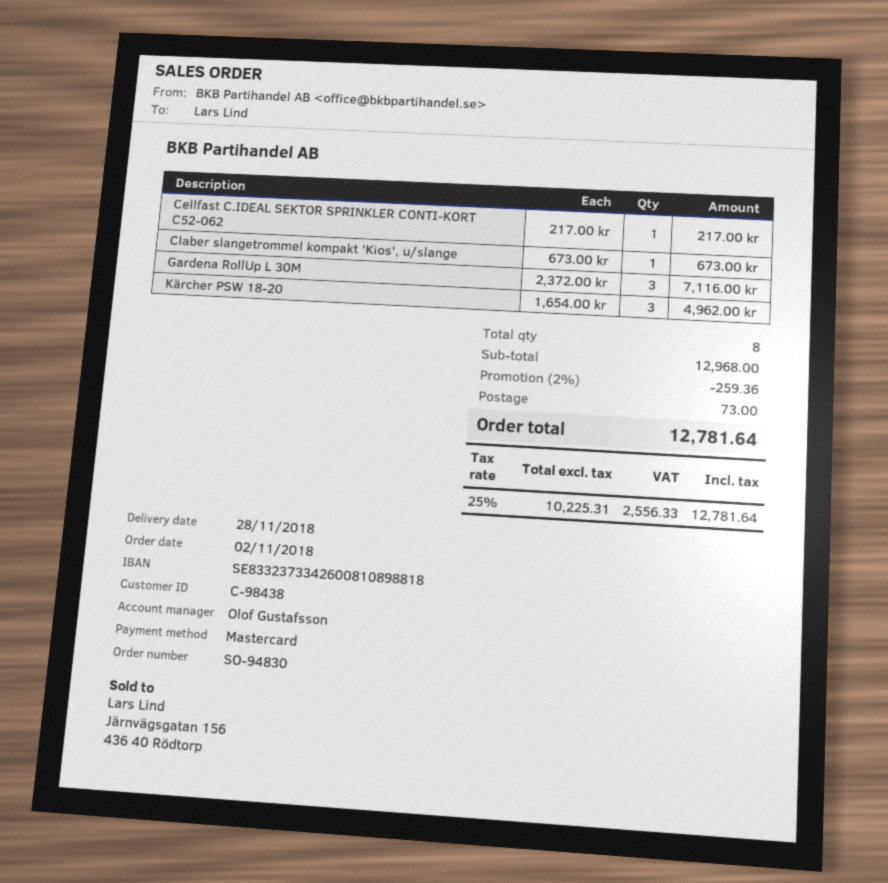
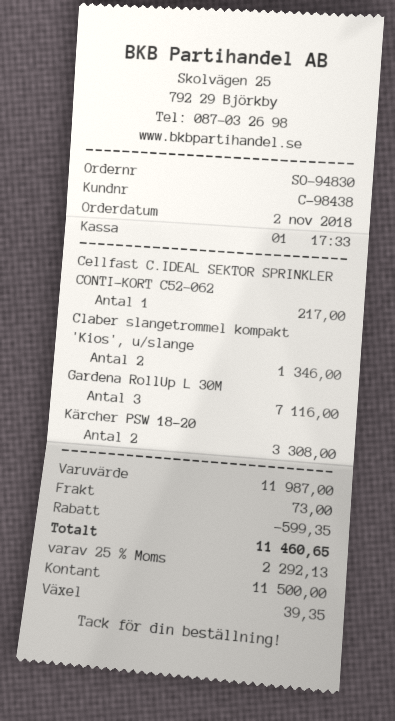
payment method: Mastercard -> cash
Claber slangetrommel kompakt 'Kios', u/slange: 1 for 673.00 -> 2 for 1346.00
Kärcher PSW 18-20: 3 for 4962.00 -> 2 for 3308.00
subtotal: 12968.00 -> 11987.00
discount: 259.36 -> 599.35
tax: 25% = 2556.33 -> 25% = 2292.13
total: 12781.64 -> 11460.65

